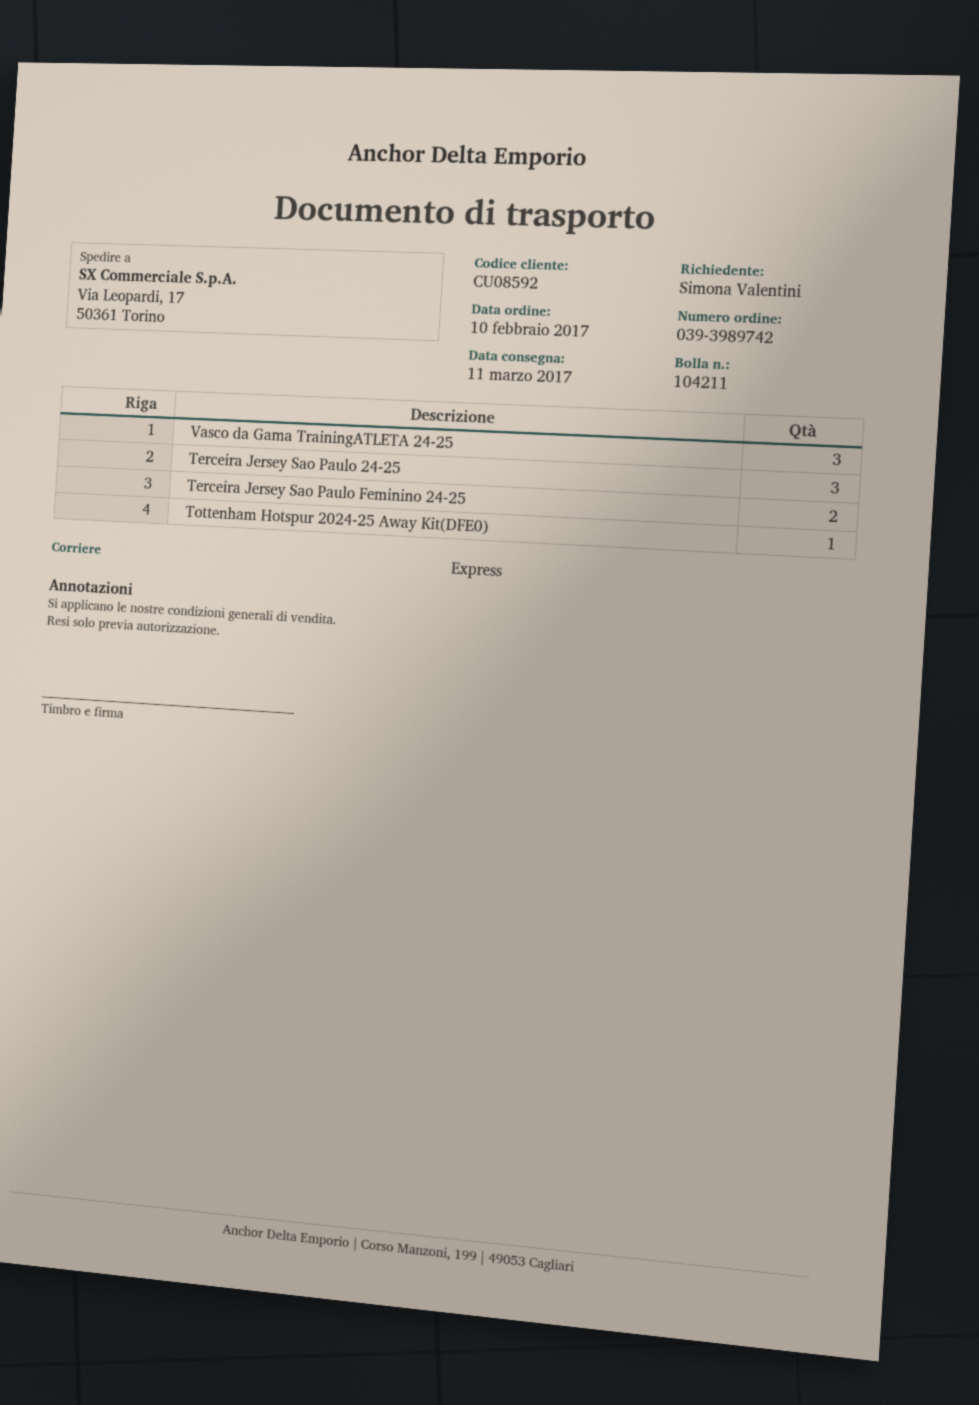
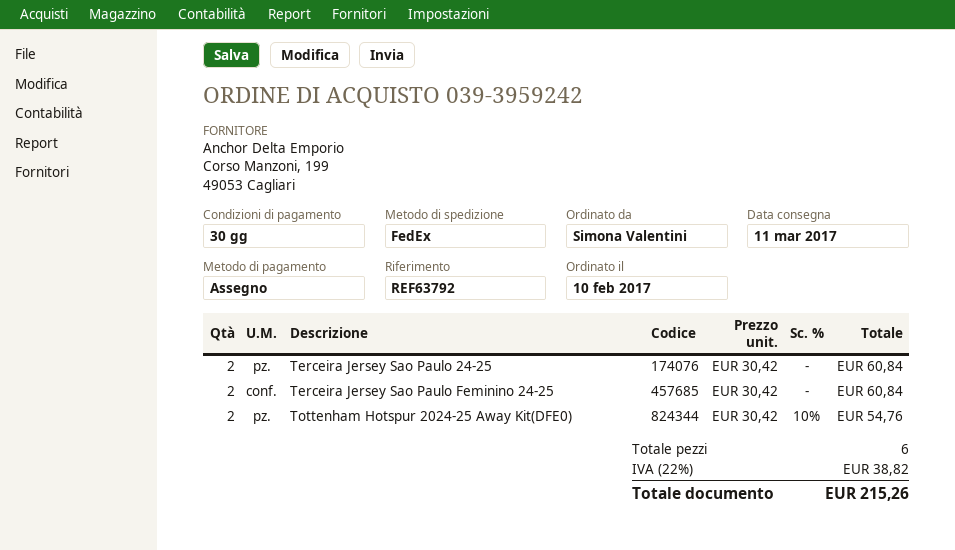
order number: 039-3989742 -> 039-3959242
shipping method: express -> FedEx
Vasco da Gama TrainingATLETA 24-25: 3 -> none
Terceira Jersey Sao Paulo 24-25: 3 -> 2
Tottenham Hotspur 2024-25 Away Kit(DFE0): 1 -> 2

